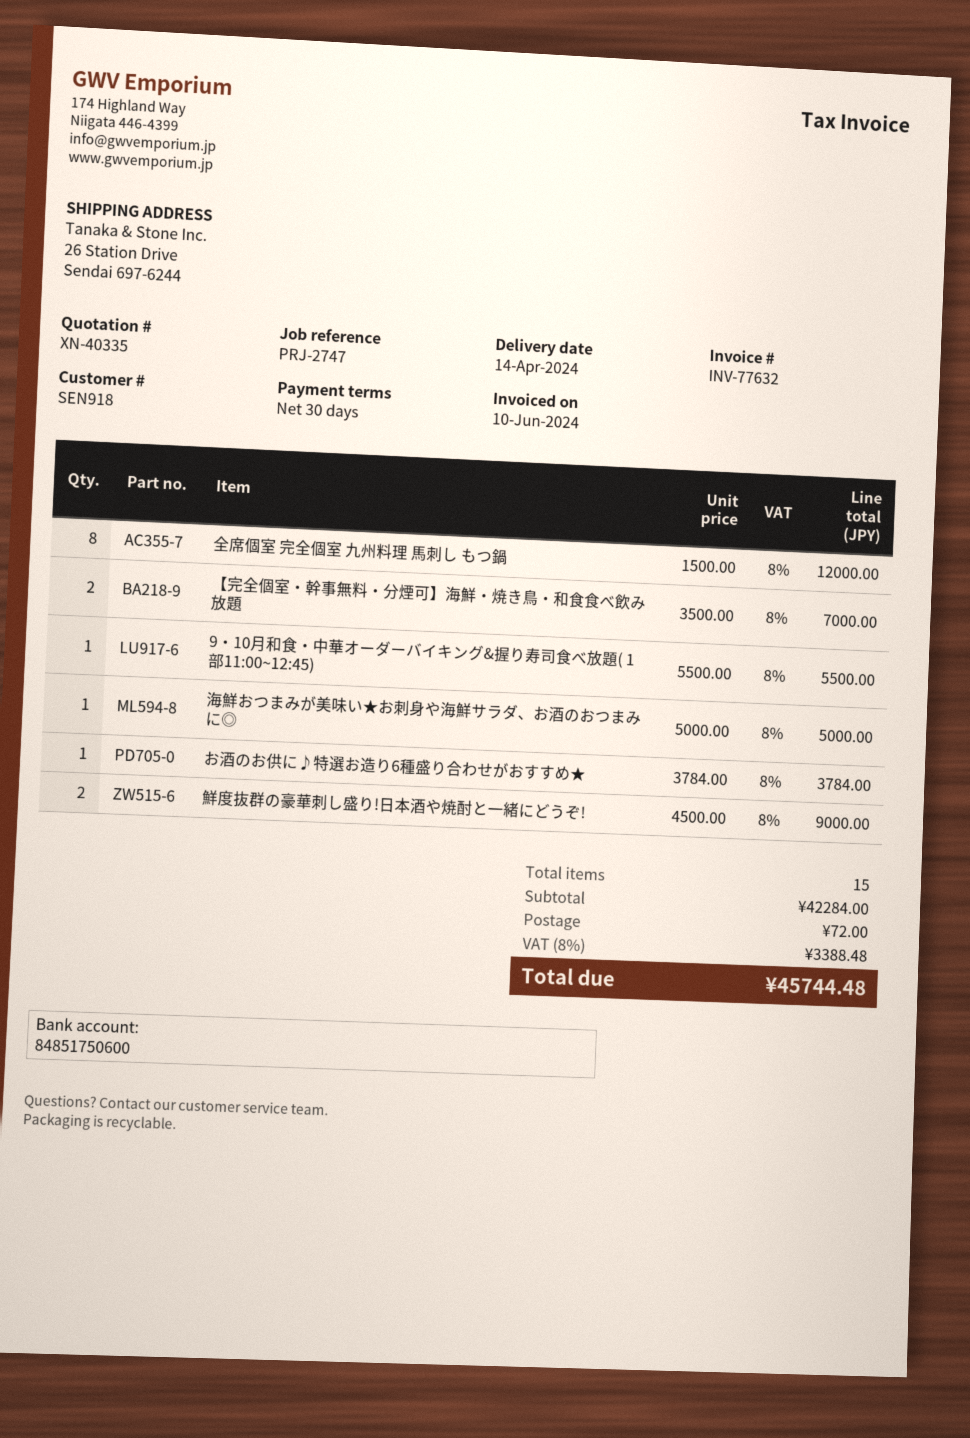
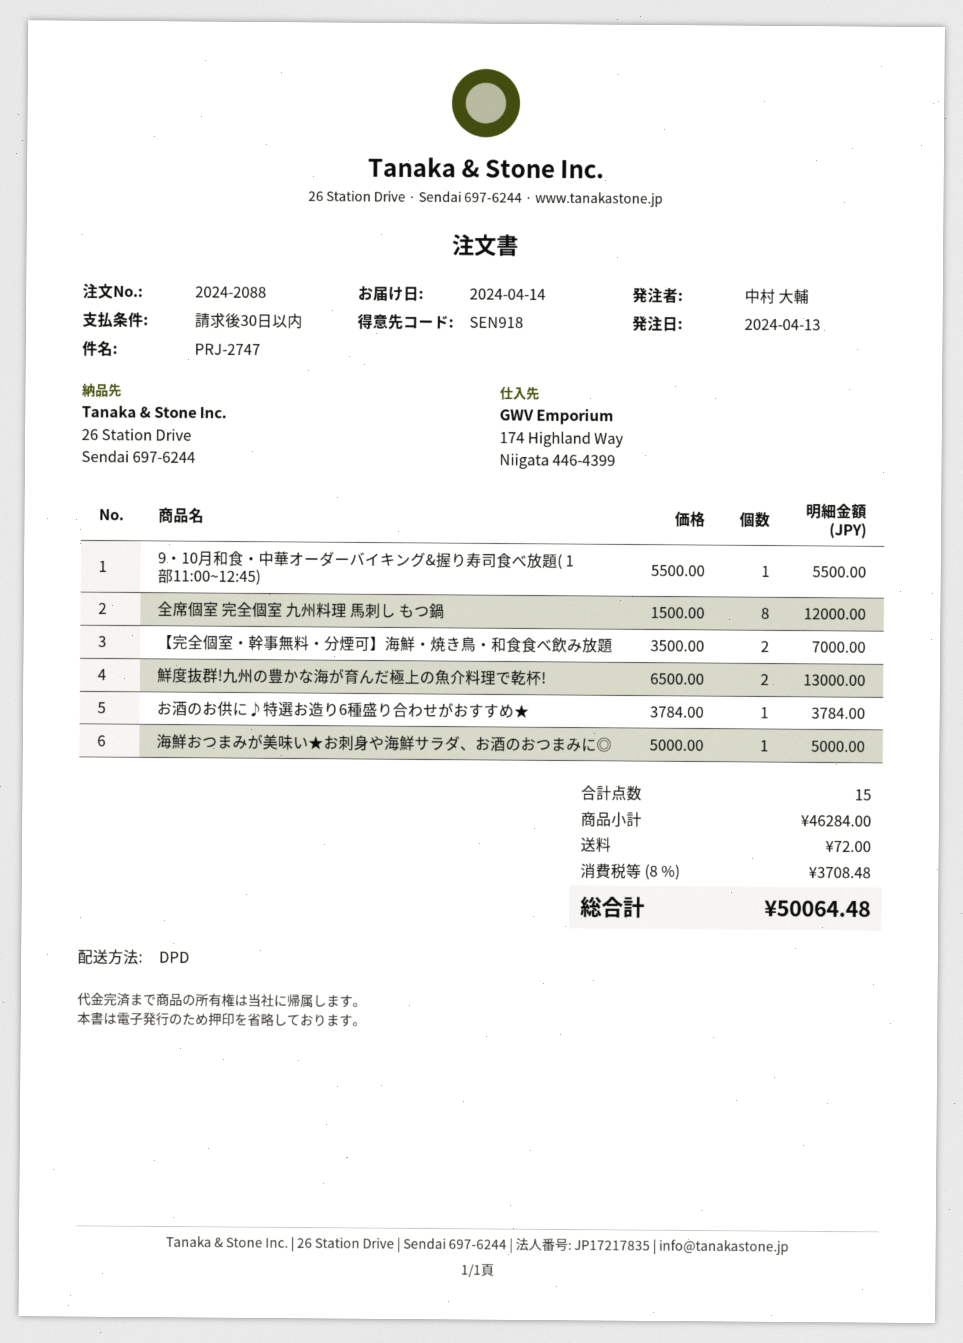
鮮度抜群の豪華刺し盛り!日本酒や焼酎と一緒にどうぞ!: 2 x 4500.00 = 9000.00 -> none
鮮度抜群!九州の豊かな海が育んだ極上の魚介料理で乾杯!: none -> 2 x 6500.00 = 13000.00
subtotal: 42284.00 -> 46284.00
tax: 8% = 3388.48 -> 8% = 3708.48
total: 45744.48 -> 50064.48

